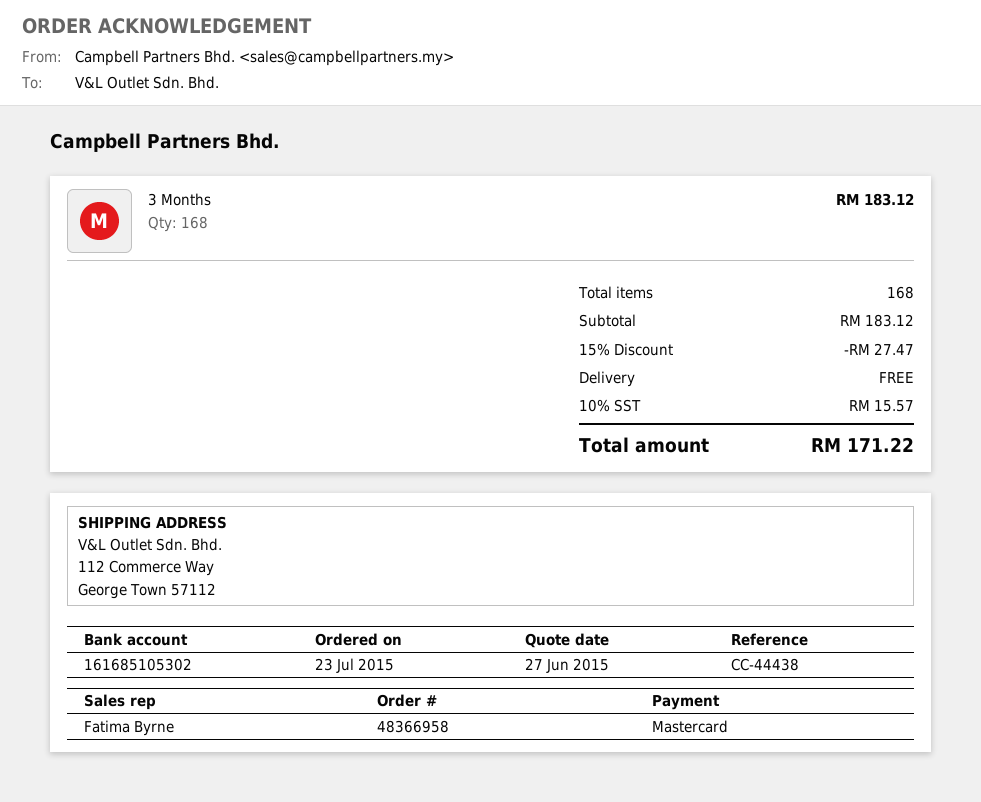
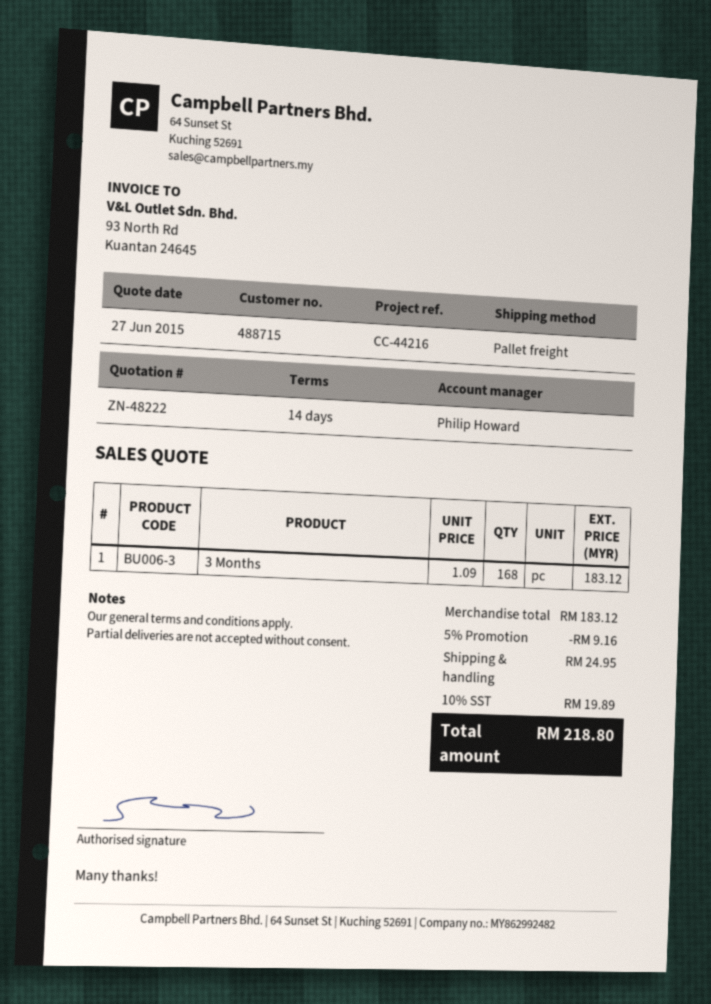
reference: CC-44438 -> CC-44216
sales rep: Fatima Byrne -> Philip Howard
discount: 15% = 27.47 -> 5% = 9.16
shipping: 0.00 -> 24.95
tax: 10% = 15.57 -> 10% = 19.89
total: 171.22 -> 218.80

